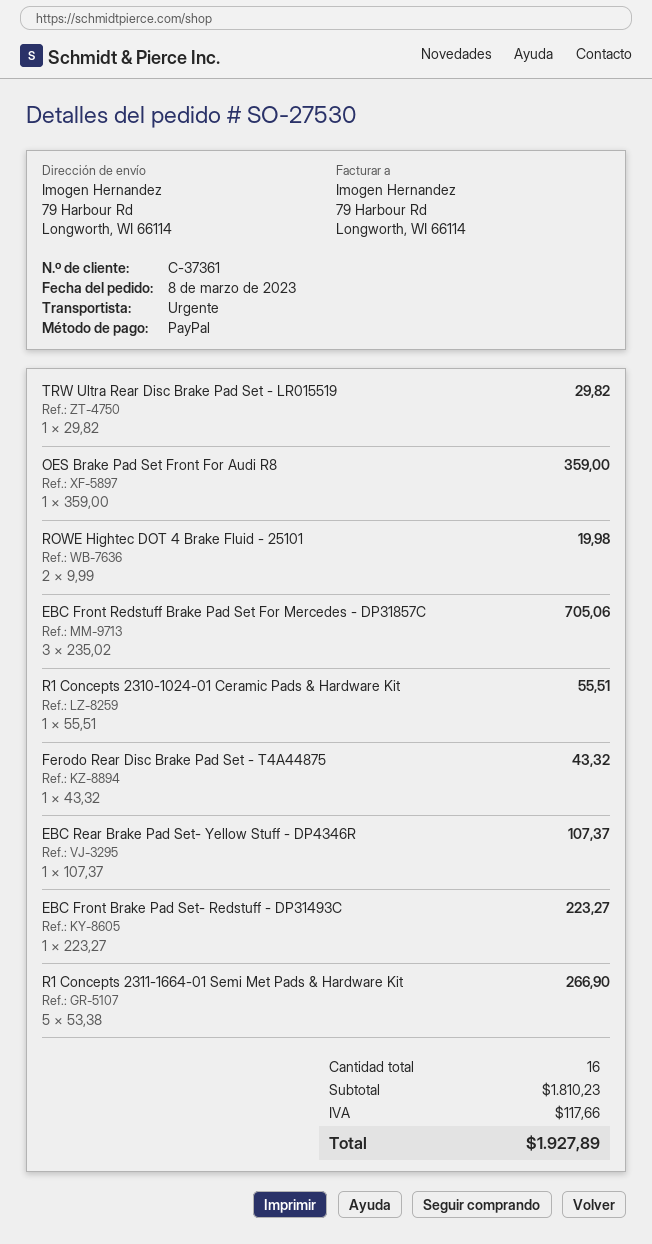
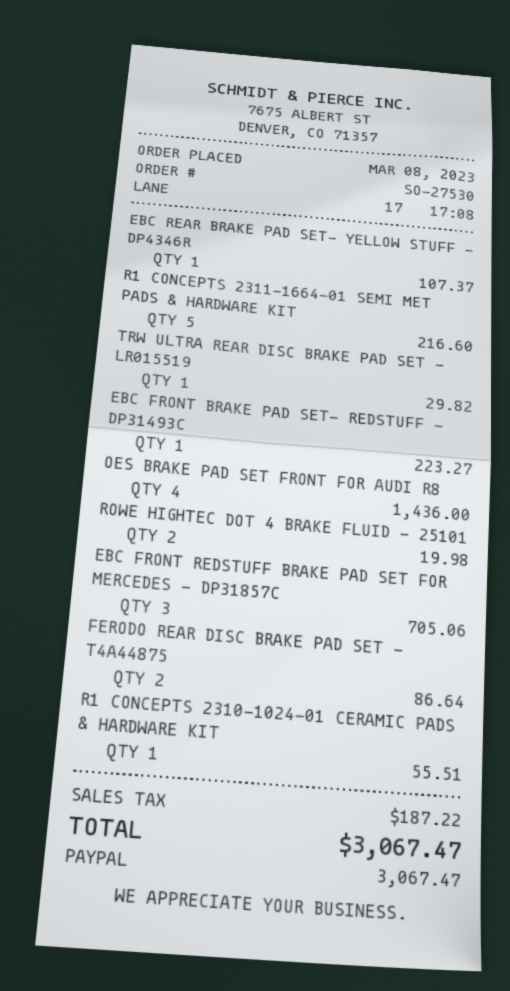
OES Brake Pad Set Front For Audi R8: 1 for 359.00 -> 4 for 1436.00
Ferodo Rear Disc Brake Pad Set - T4A44875: 1 for 43.32 -> 2 for 86.64
R1 Concepts 2311-1664-01 Semi Met Pads & Hardware Kit: 5 for 266.90 -> 5 for 216.60
tax: 117.66 -> 187.22
total: 1927.89 -> 3067.47

